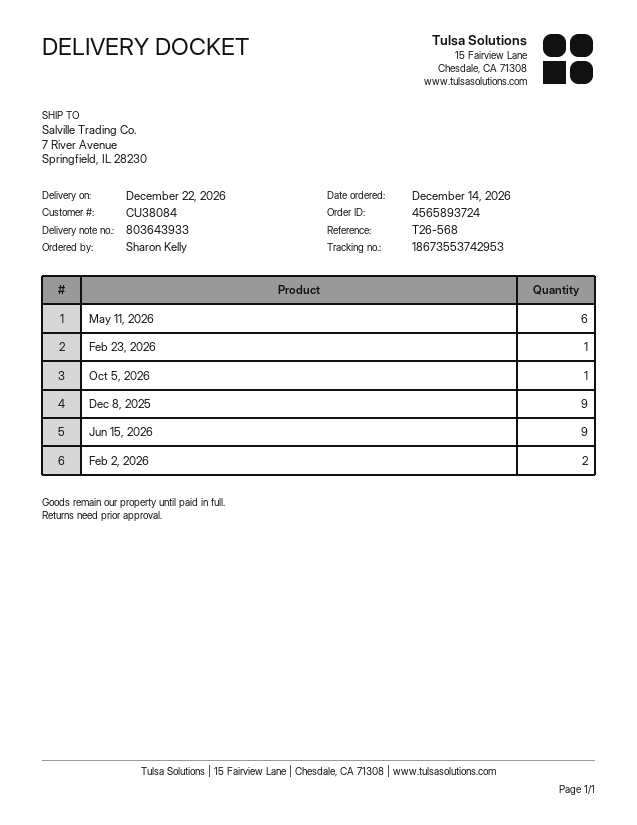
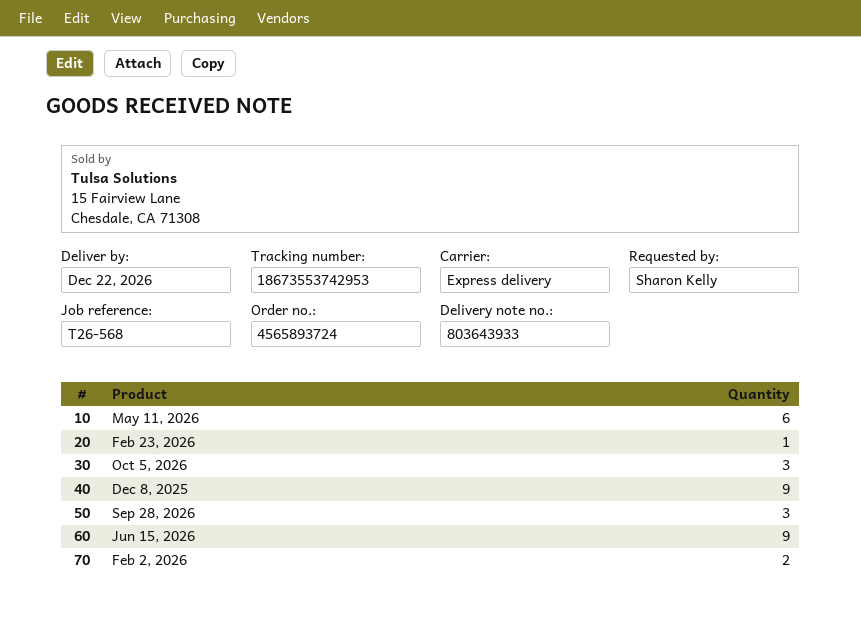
Oct 5, 2026: 1 -> 3
Sep 28, 2026: none -> 3

